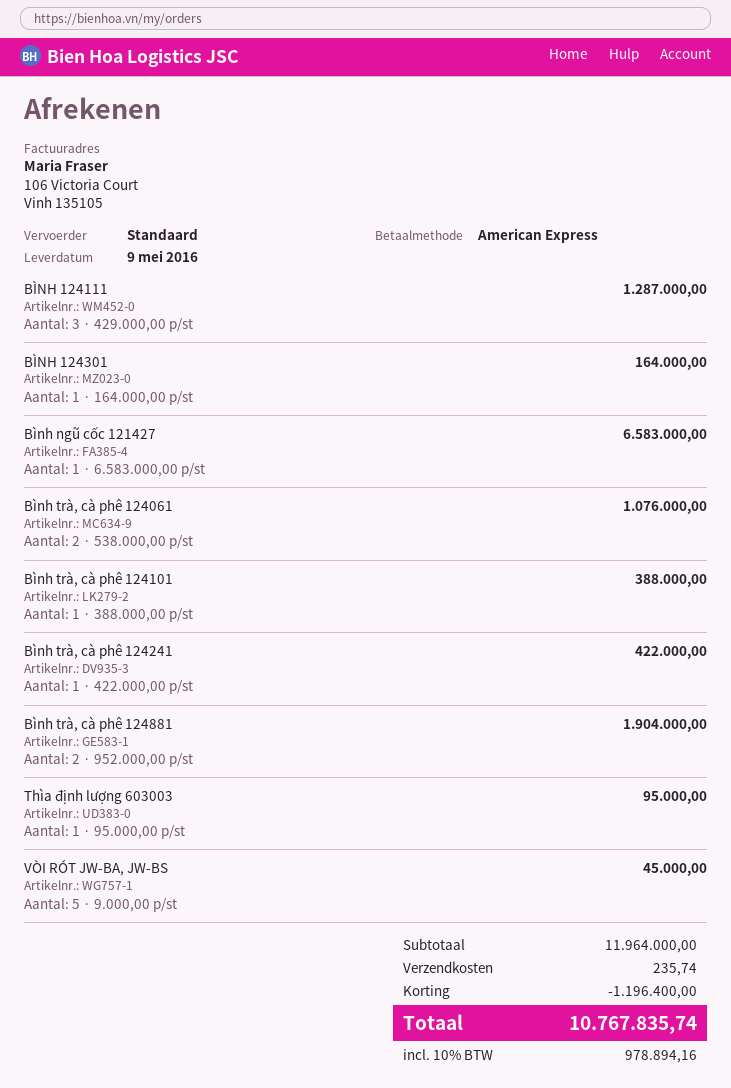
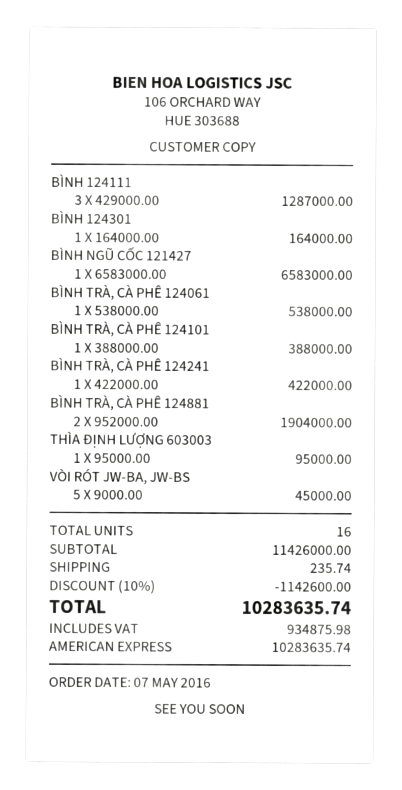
Bình trà, cà phê 124061: 2 x 538000.00 = 1076000.00 -> 1 x 538000.00 = 538000.00
subtotal: 11964000.00 -> 11426000.00
discount: 1196400.00 -> 1142600.00
tax: 978894.16 -> 934875.98
total: 10767835.74 -> 10283635.74

